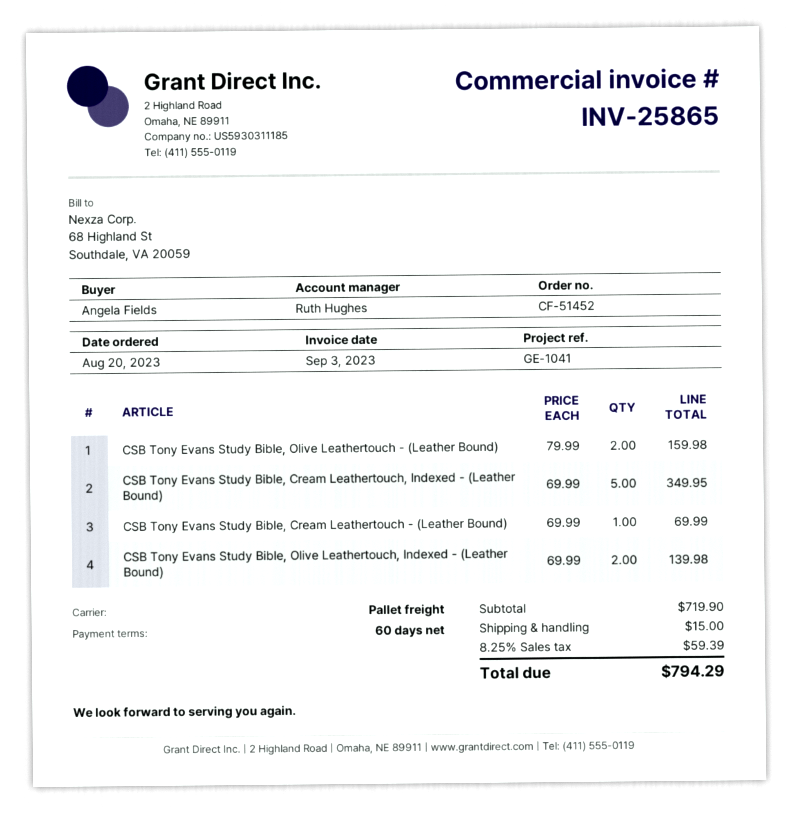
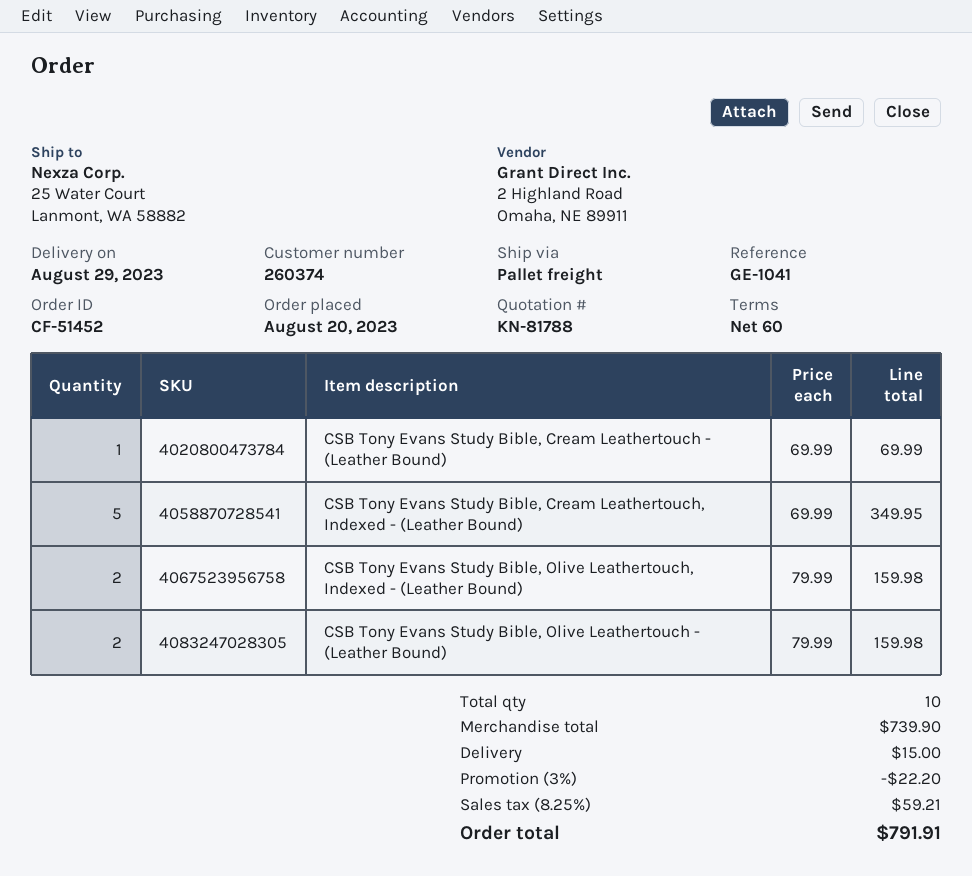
CSB Tony Evans Study Bible, Olive Leathertouch, Indexed - (Leather Bound): 2 x 69.99 = 139.98 -> 2 x 79.99 = 159.98
subtotal: 719.90 -> 739.90
discount: none -> 3% = 22.20
tax: 8.25% = 59.39 -> 8.25% = 59.21
total: 794.29 -> 791.91

